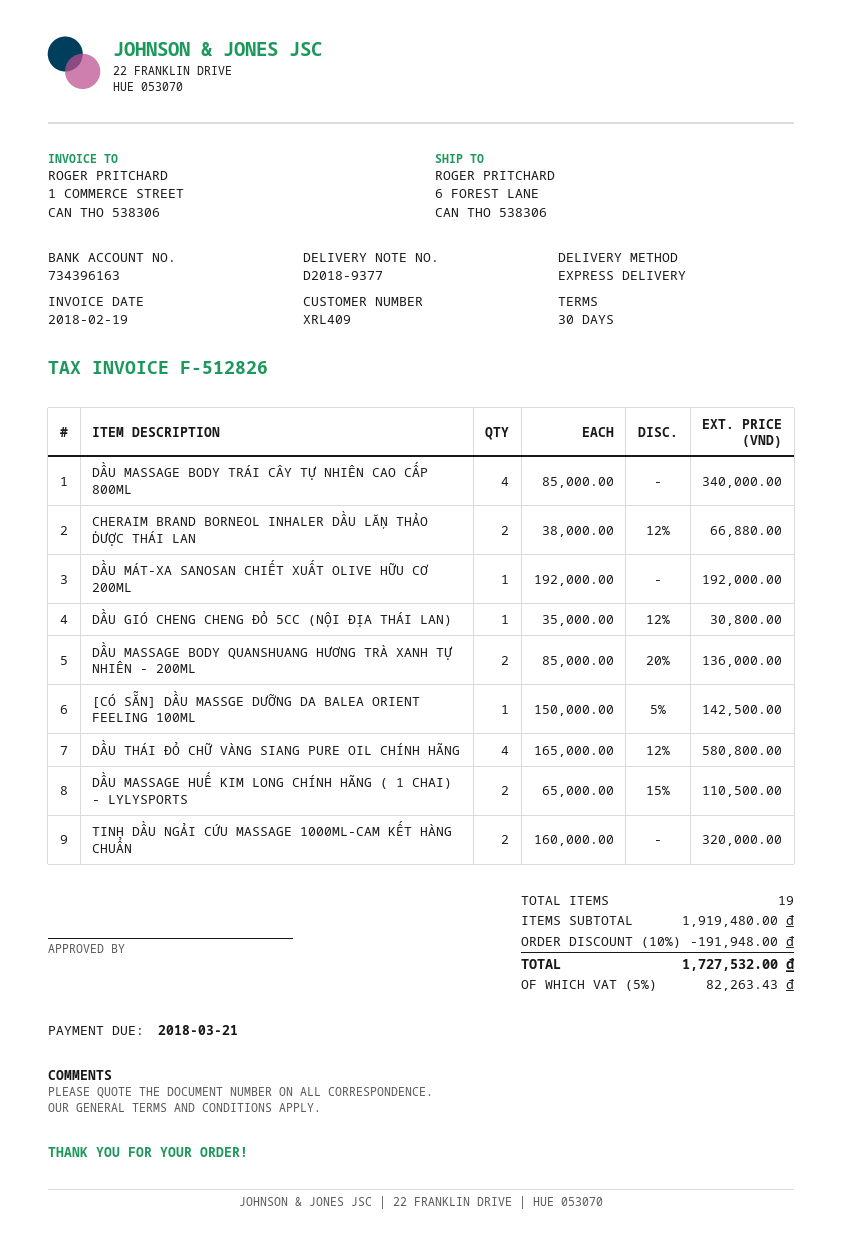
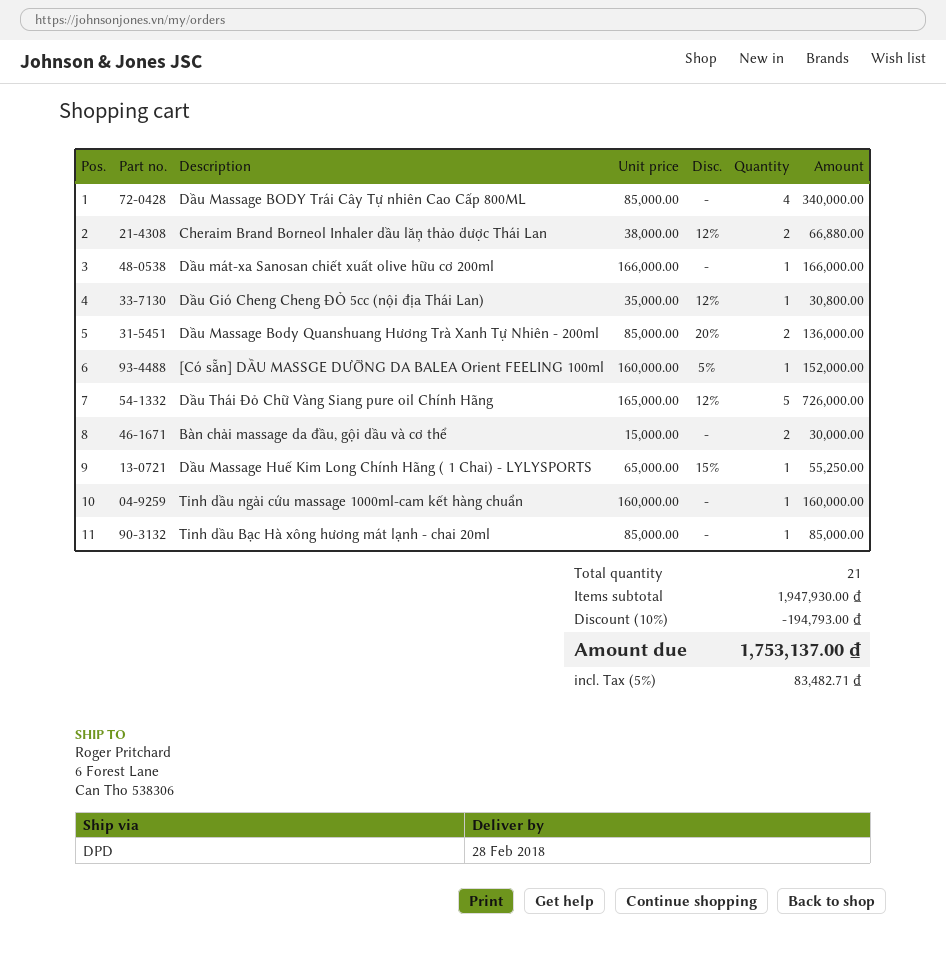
shipping method: express -> DPD
DẦU MÁT-XA SANOSAN CHIẾT XUẤT OLIVE HỮU CƠ 200ML: 1 x 192000.00 = 192000.00 -> 1 x 166000.00 = 166000.00
[CÓ SẴN] DẦU MASSGE DƯỠNG DA BALEA ORIENT FEELING 100ML: 1 x 150000.00 - 5% = 142500.00 -> 1 x 160000.00 - 5% = 152000.00
DẦU THÁI ĐỎ CHỮ VÀNG SIANG PURE OIL CHÍNH HÃNG: 4 x 165000.00 - 12% = 580800.00 -> 5 x 165000.00 - 12% = 726000.00
DẦU MASSAGE HUẾ KIM LONG CHÍNH HÃNG ( 1 CHAI) - LYLYSPORTS: 2 x 65000.00 - 15% = 110500.00 -> 1 x 65000.00 - 15% = 55250.00
TINH DẦU NGẢI CỨU MASSAGE 1000ML-CAM KẾT HÀNG CHUẨN: 2 x 160000.00 = 320000.00 -> 1 x 160000.00 = 160000.00
Bàn chải massage da đầu, gội dầu và cơ thể: none -> 2 x 15000.00 = 30000.00
Tinh dầu Bạc Hà xông hương mát lạnh - chai 20ml: none -> 1 x 85000.00 = 85000.00
total quantity: 19 -> 21
subtotal: 1919480.00 -> 1947930.00
discount: 10% = 191948.00 -> 10% = 194793.00
tax: 5% = 82263.43 -> 5% = 83482.71
total: 1727532.00 -> 1753137.00

